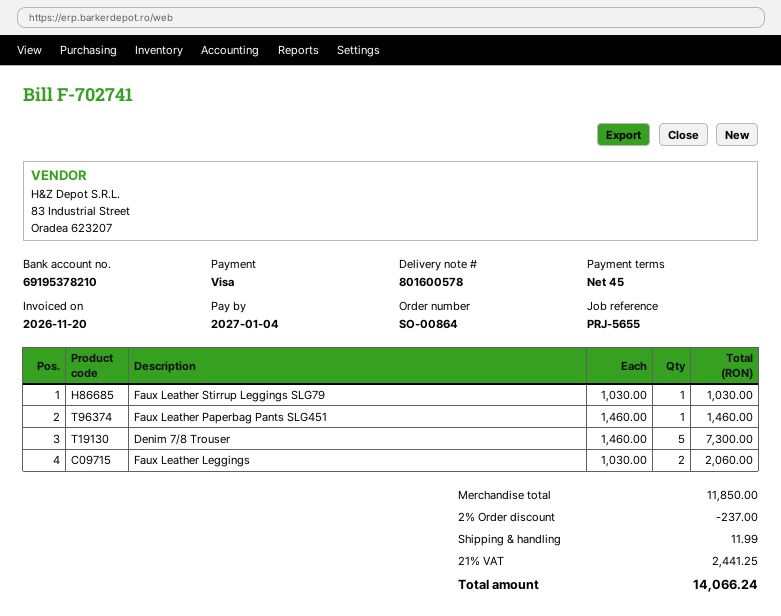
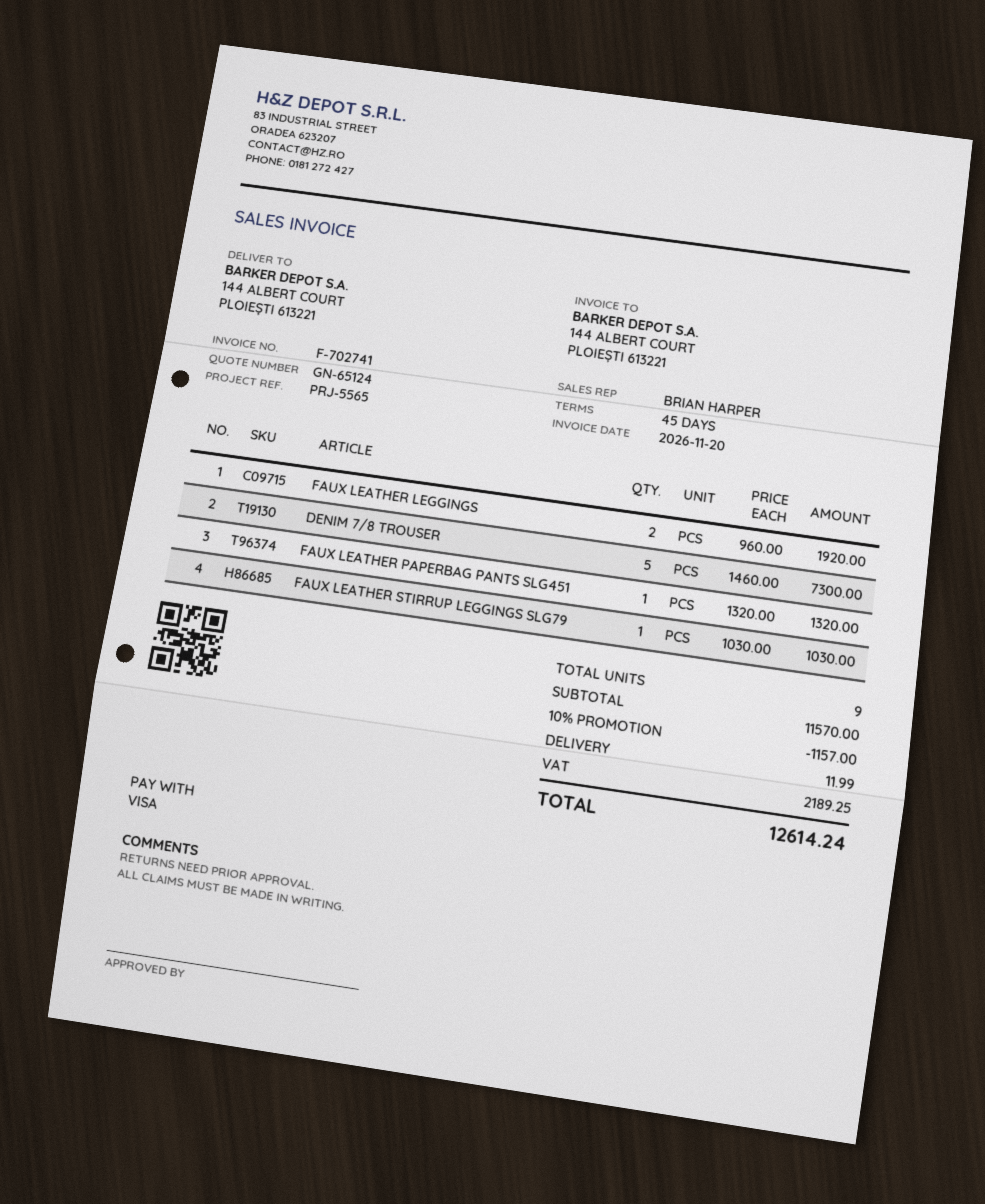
reference: PRJ-5655 -> PRJ-5565
Faux Leather Paperbag Pants SLG451: 1 x 1460.00 = 1460.00 -> 1 x 1320.00 = 1320.00
Faux Leather Leggings: 2 x 1030.00 = 2060.00 -> 2 x 960.00 = 1920.00
subtotal: 11850.00 -> 11570.00
discount: 2% = 237.00 -> 10% = 1157.00
tax: 2441.25 -> 2189.25
total: 14066.24 -> 12614.24

